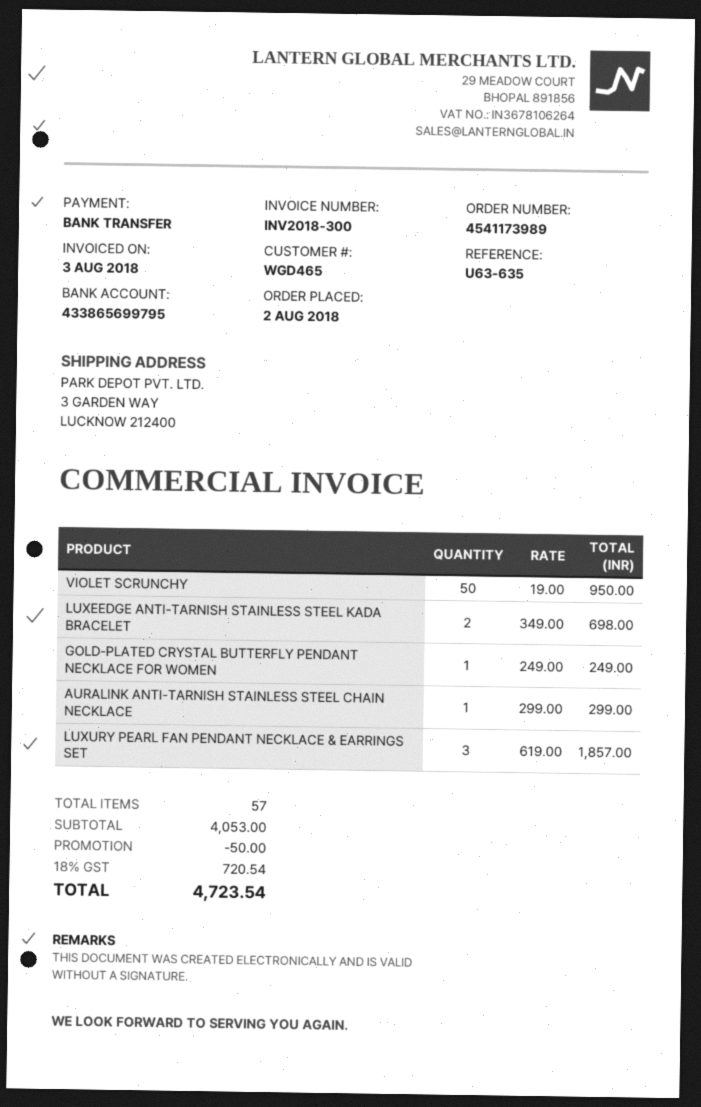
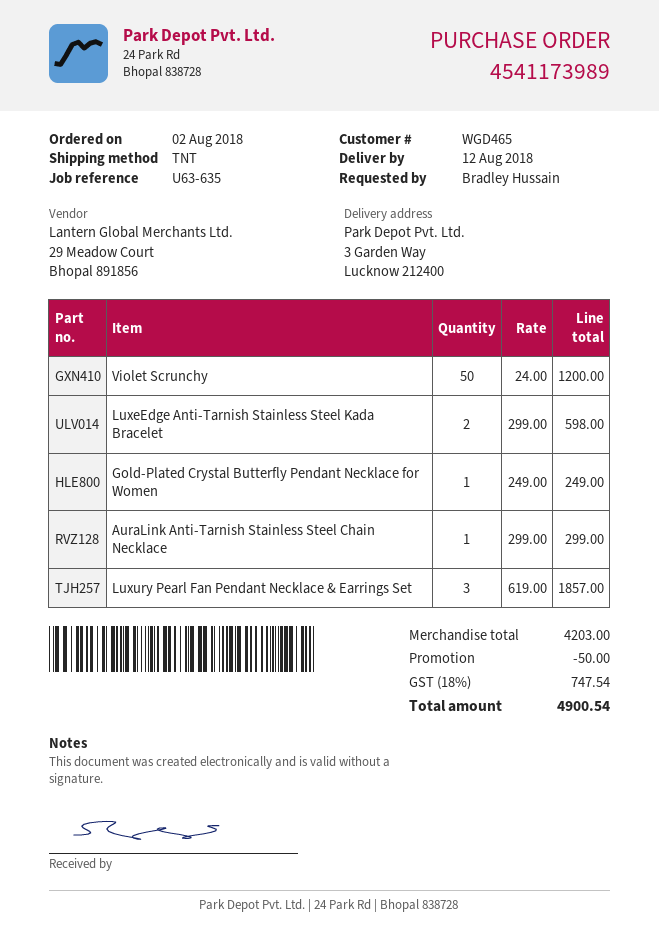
VIOLET SCRUNCHY: 50 x 19.00 = 950.00 -> 50 x 24.00 = 1200.00
LUXEEDGE ANTI-TARNISH STAINLESS STEEL KADA BRACELET: 2 x 349.00 = 698.00 -> 2 x 299.00 = 598.00
subtotal: 4053.00 -> 4203.00
tax: 18% = 720.54 -> 18% = 747.54
total: 4723.54 -> 4900.54

